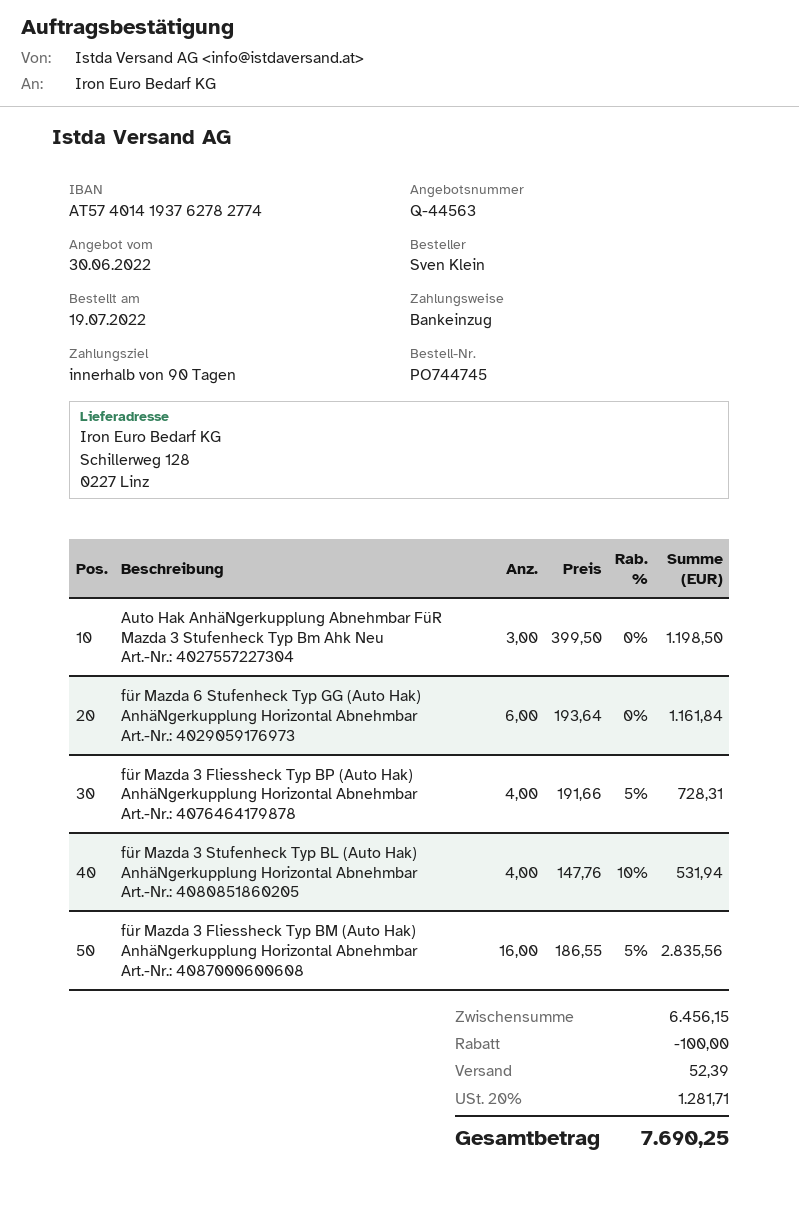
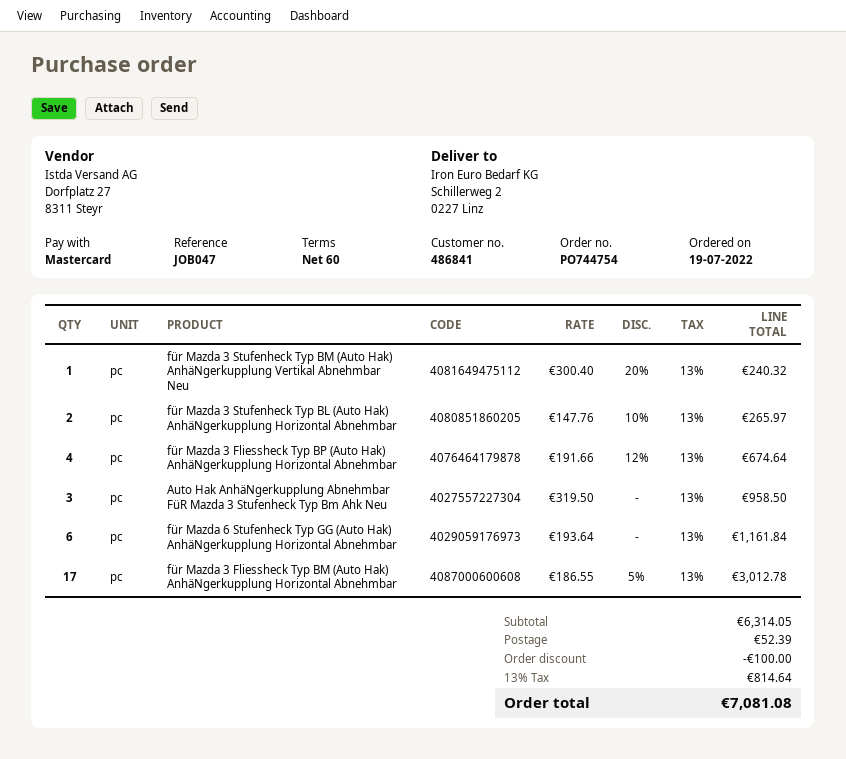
order number: PO744745 -> PO744754
payment terms: 90 days -> 60 days
payment method: direct debit -> Mastercard
ship to: Schillerweg 128, 0227 Linz -> Schillerweg 2, 0227 Linz
Auto Hak AnhäNgerkupplung Abnehmbar FüR Mazda 3 Stufenheck Typ Bm Ahk Neu: 3 x 399.50 = 1198.50 -> 3 x 319.50 = 958.50
für Mazda 3 Fliessheck Typ BP (Auto Hak) AnhäNgerkupplung Horizontal Abnehmbar: 4 x 191.66 - 5% = 728.31 -> 4 x 191.66 - 12% = 674.64
für Mazda 3 Stufenheck Typ BL (Auto Hak) AnhäNgerkupplung Horizontal Abnehmbar: 4 x 147.76 - 10% = 531.94 -> 2 x 147.76 - 10% = 265.97
für Mazda 3 Fliessheck Typ BM (Auto Hak) AnhäNgerkupplung Horizontal Abnehmbar: 16 x 186.55 - 5% = 2835.56 -> 17 x 186.55 - 5% = 3012.78
für Mazda 3 Stufenheck Typ BM (Auto Hak) AnhäNgerkupplung Vertikal Abnehmbar Neu: none -> 1 x 300.40 - 20% = 240.32
subtotal: 6456.15 -> 6314.05
tax: 20% = 1281.71 -> 13% = 814.64
total: 7690.25 -> 7081.08

